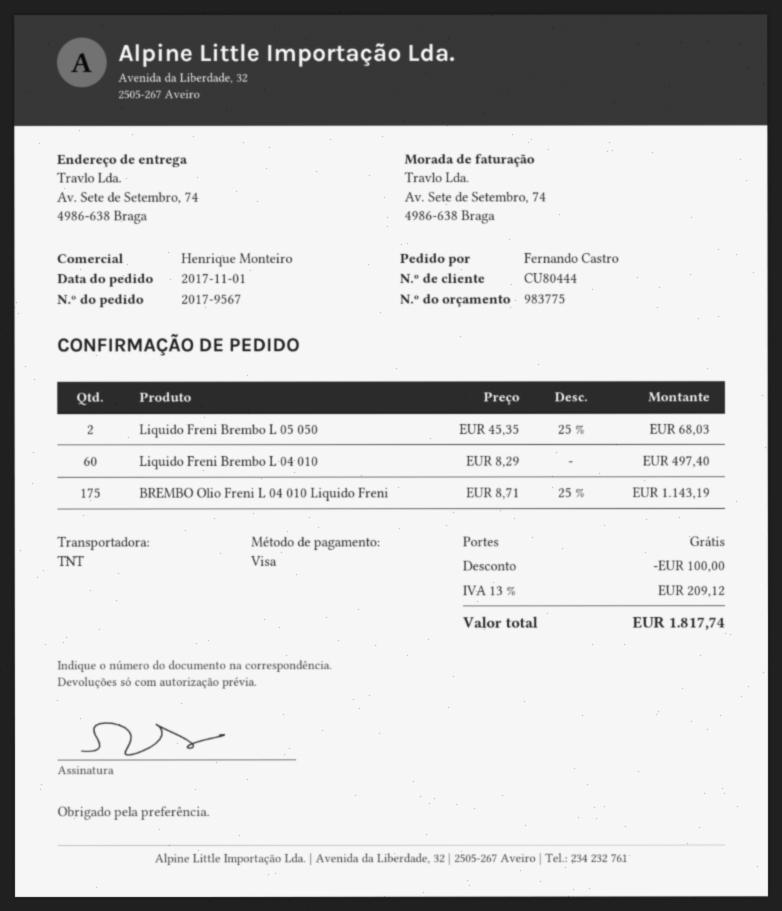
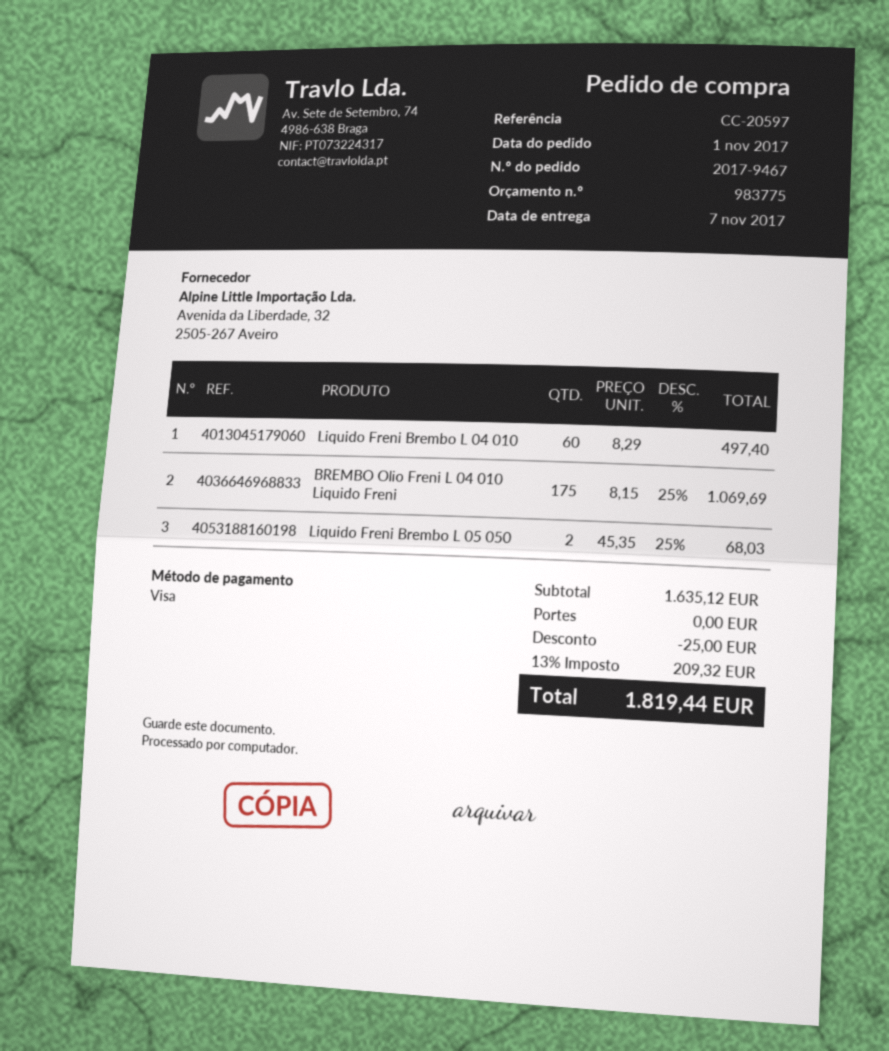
order number: 2017-9567 -> 2017-9467
BREMBO Olio Freni L 04 010 Liquido Freni: 175 x 8.71 - 25% = 1143.19 -> 175 x 8.15 - 25% = 1069.69
discount: 100.00 -> 25.00
tax: 13% = 209.12 -> 13% = 209.32
total: 1817.74 -> 1819.44

